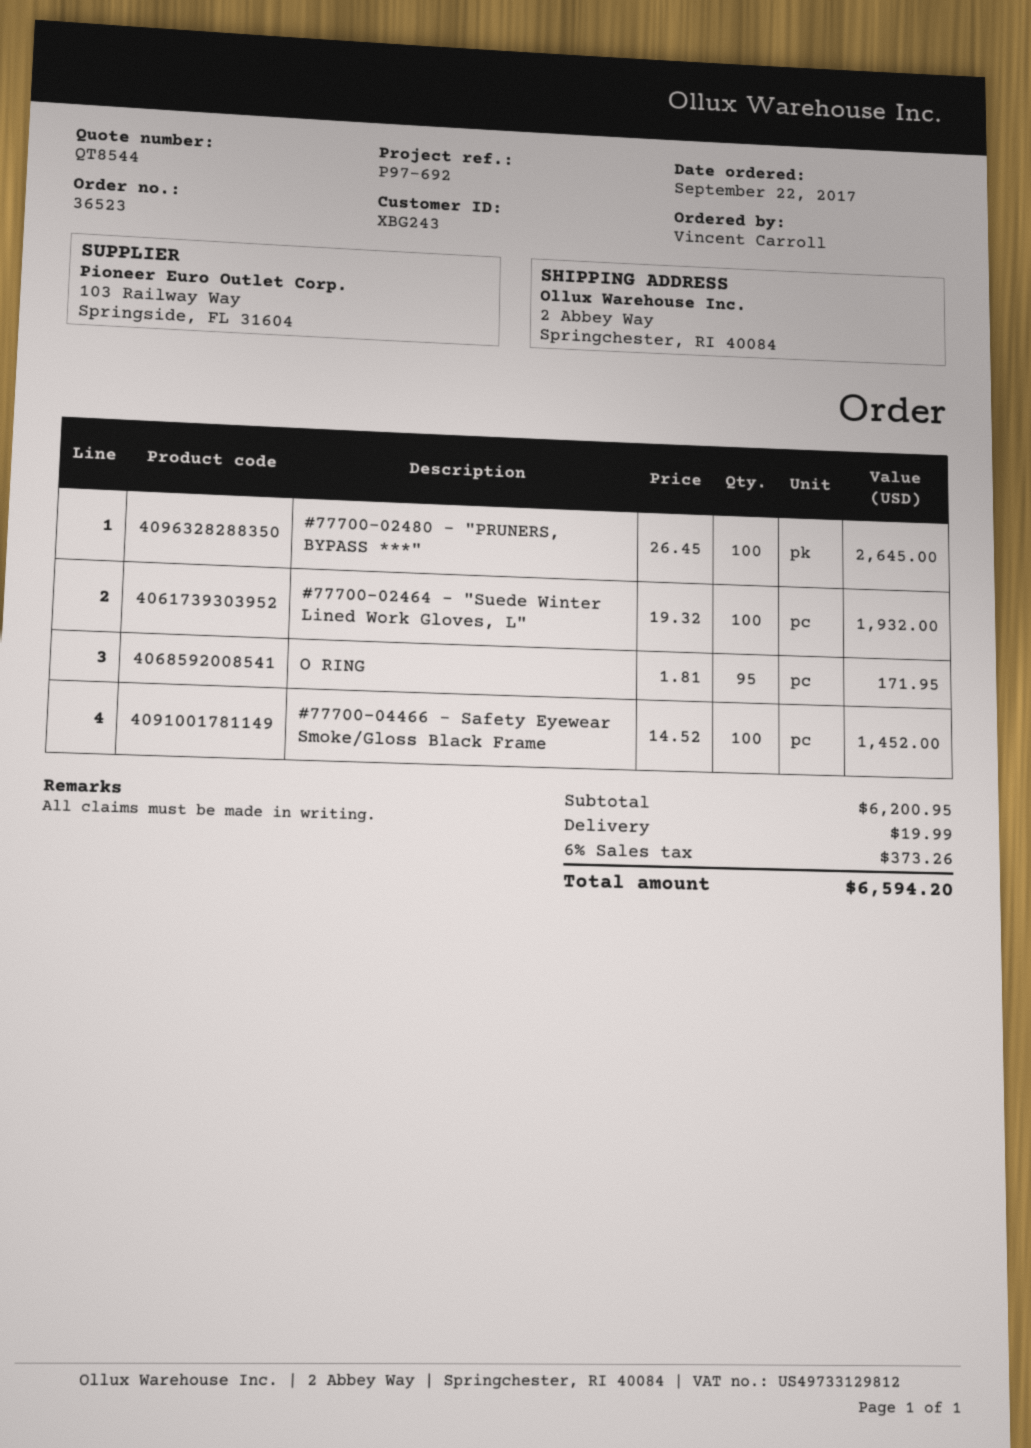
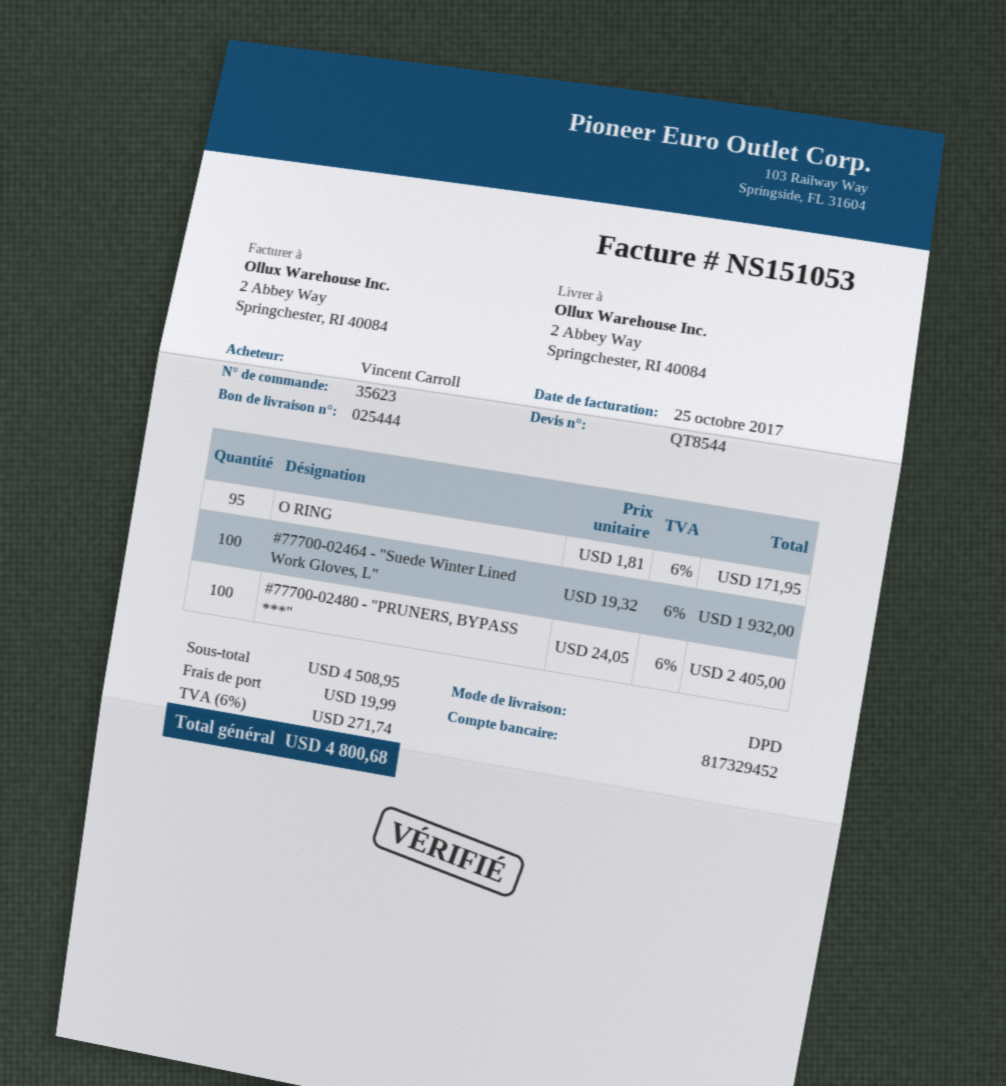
order number: 36523 -> 35623
#77700-02480 - "PRUNERS, BYPASS ***": 100 x 26.45 = 2645.00 -> 100 x 24.05 = 2405.00
#77700-04466 - Safety Eyewear Smoke/Gloss Black Frame: 100 x 14.52 = 1452.00 -> none
subtotal: 6200.95 -> 4508.95
tax: 6% = 373.26 -> 6% = 271.74
total: 6594.20 -> 4800.68

